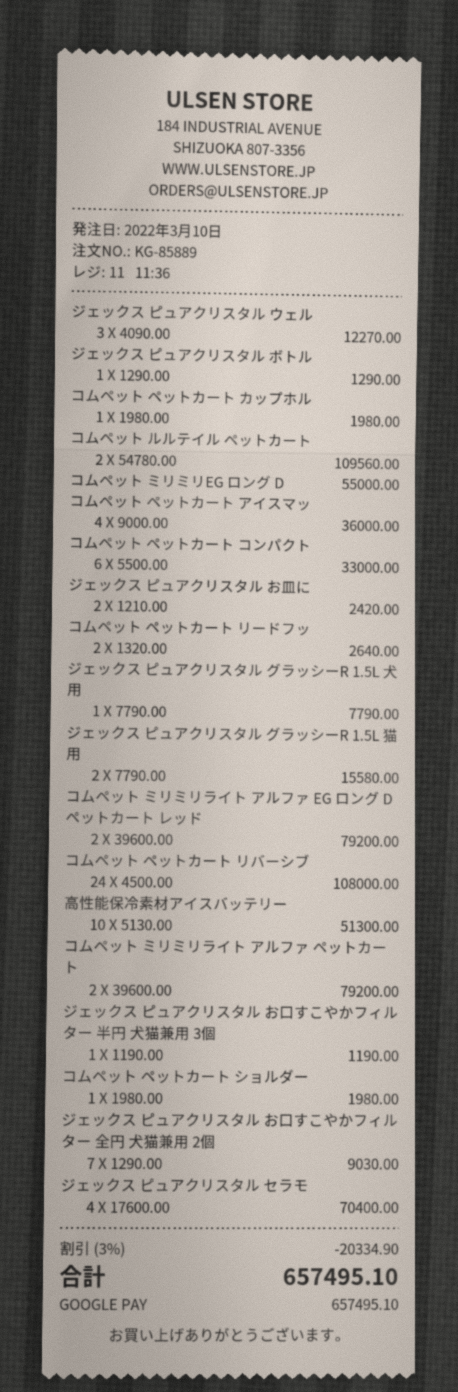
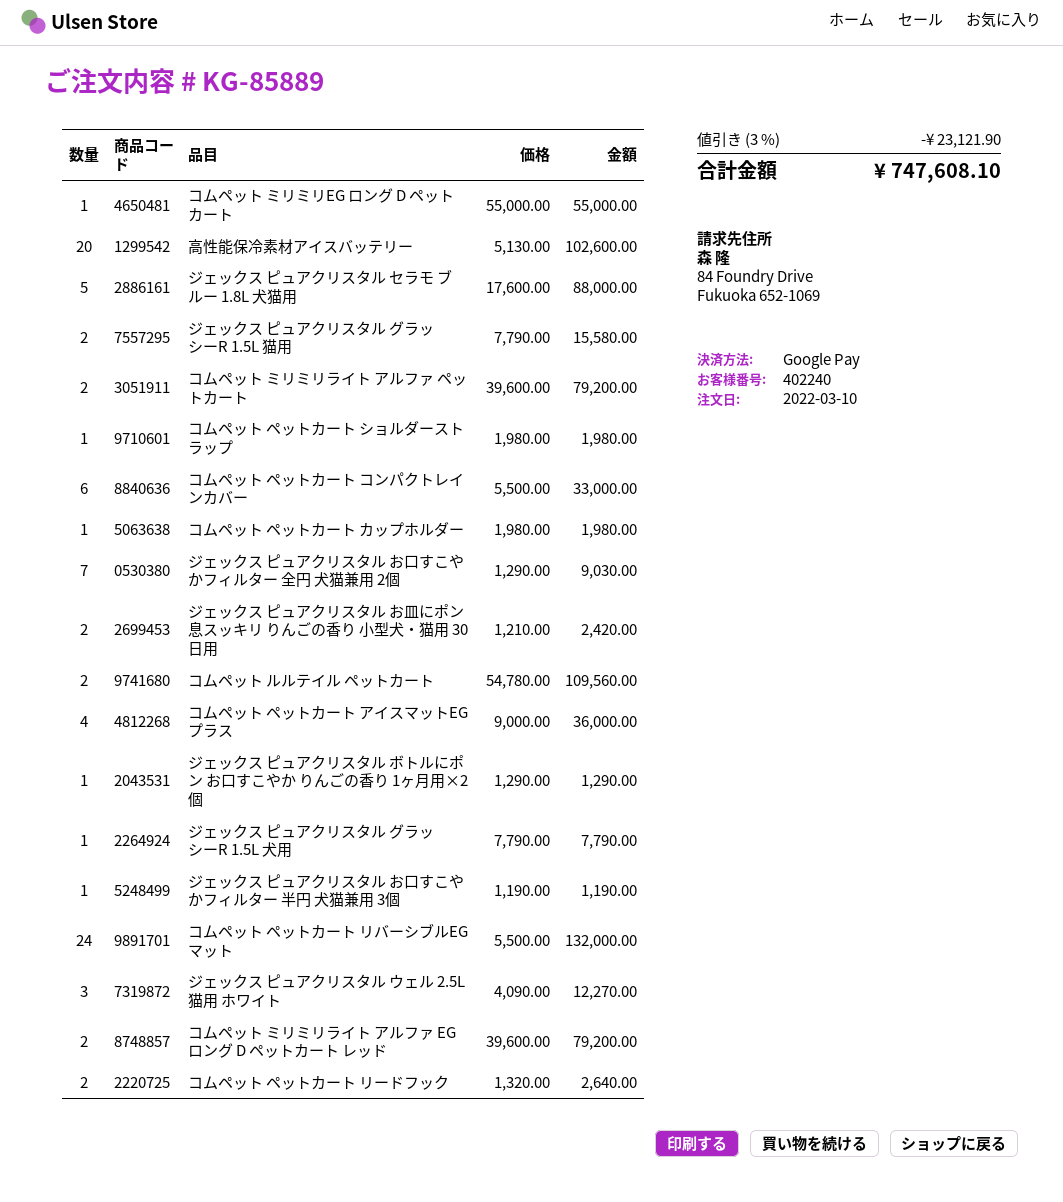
コムペット ペットカート リバーシブ: 24 x 4500.00 = 108000.00 -> 24 x 5500.00 = 132000.00
高性能保冷素材アイスバッテリー: 10 x 5130.00 = 51300.00 -> 20 x 5130.00 = 102600.00
ジェックス ピュアクリスタル セラモ: 4 x 17600.00 = 70400.00 -> 5 x 17600.00 = 88000.00
discount: 3% = 20334.90 -> 3% = 23121.90
total: 657495.10 -> 747608.10

